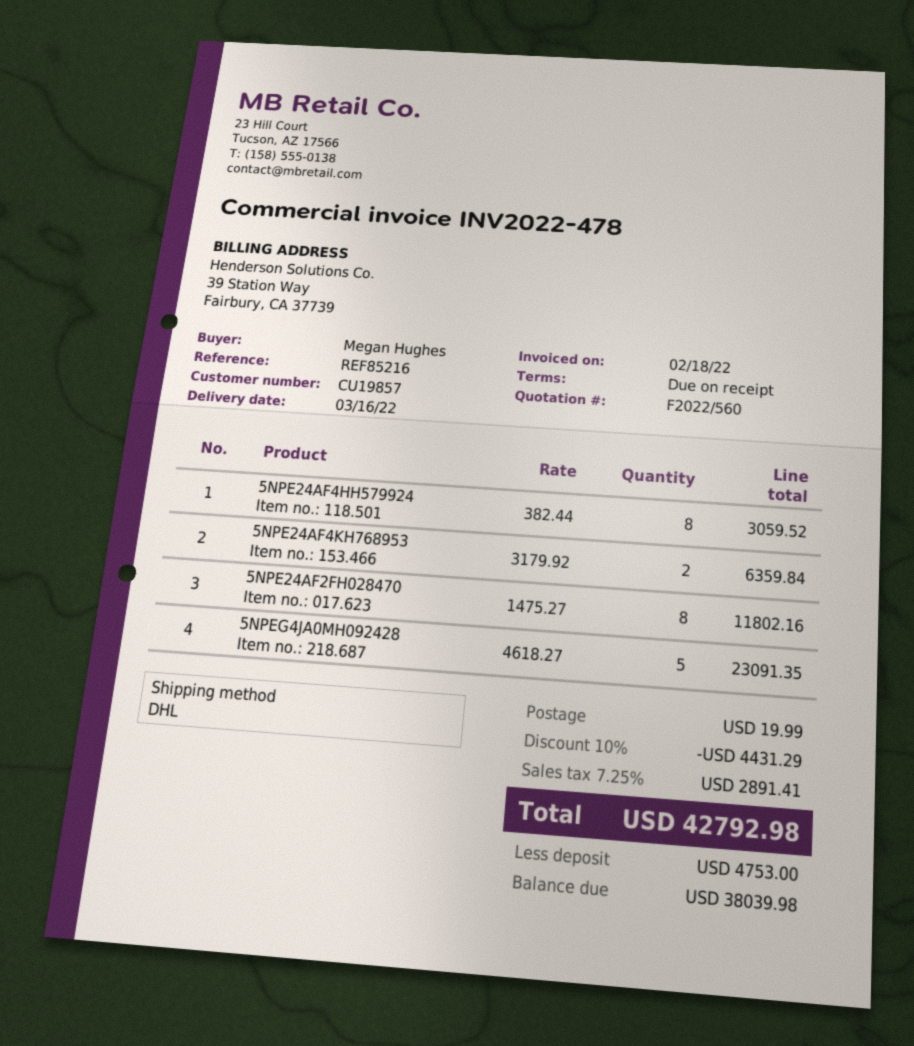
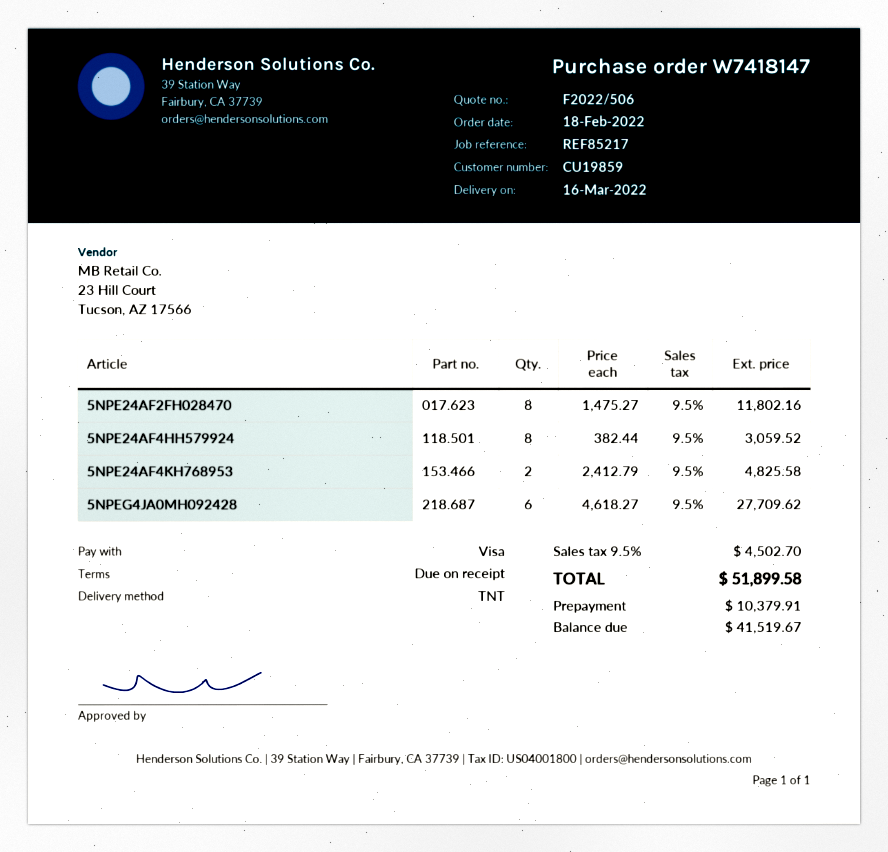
quote number: F2022/560 -> F2022/506
customer number: CU19857 -> CU19859
reference: REF85216 -> REF85217
shipping method: DHL -> TNT
5NPE24AF4KH768953: 2 x 3179.92 = 6359.84 -> 2 x 2412.79 = 4825.58
5NPEG4JA0MH092428: 5 x 4618.27 = 23091.35 -> 6 x 4618.27 = 27709.62
discount: 10% = 4431.29 -> none
shipping: 19.99 -> none
tax: 7.25% = 2891.41 -> 9.5% = 4502.70
total: 42792.98 -> 51899.58
deposit: 4753.00 -> 10379.91
balance: 38039.98 -> 41519.67

